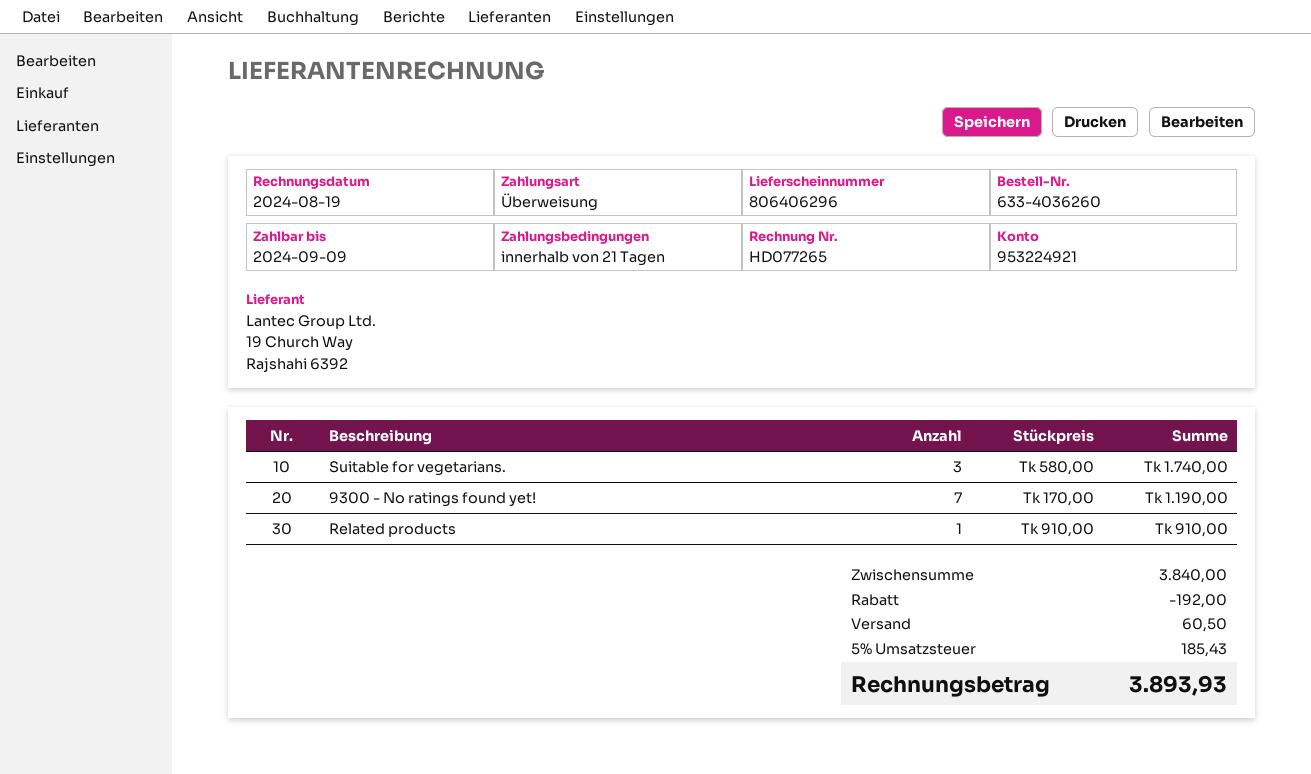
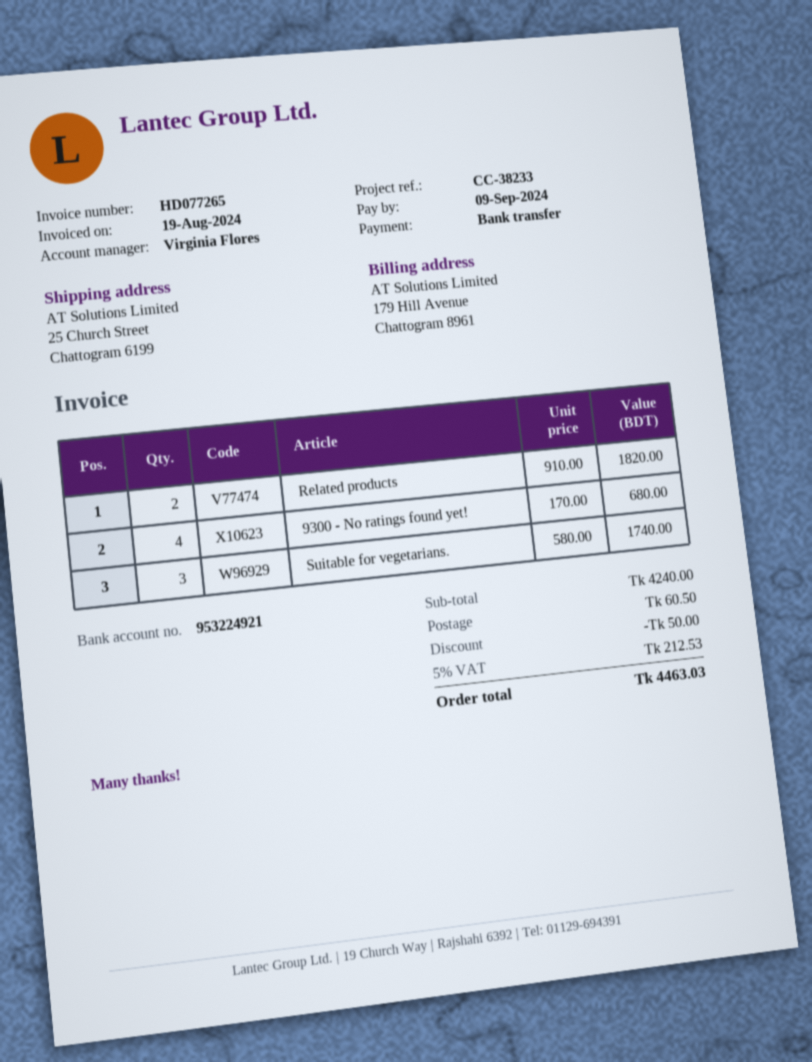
9300 - No ratings found yet!: 7 x 170.00 = 1190.00 -> 4 x 170.00 = 680.00
Related products: 1 x 910.00 = 910.00 -> 2 x 910.00 = 1820.00
subtotal: 3840.00 -> 4240.00
discount: 192.00 -> 50.00
tax: 5% = 185.43 -> 5% = 212.53
total: 3893.93 -> 4463.03

